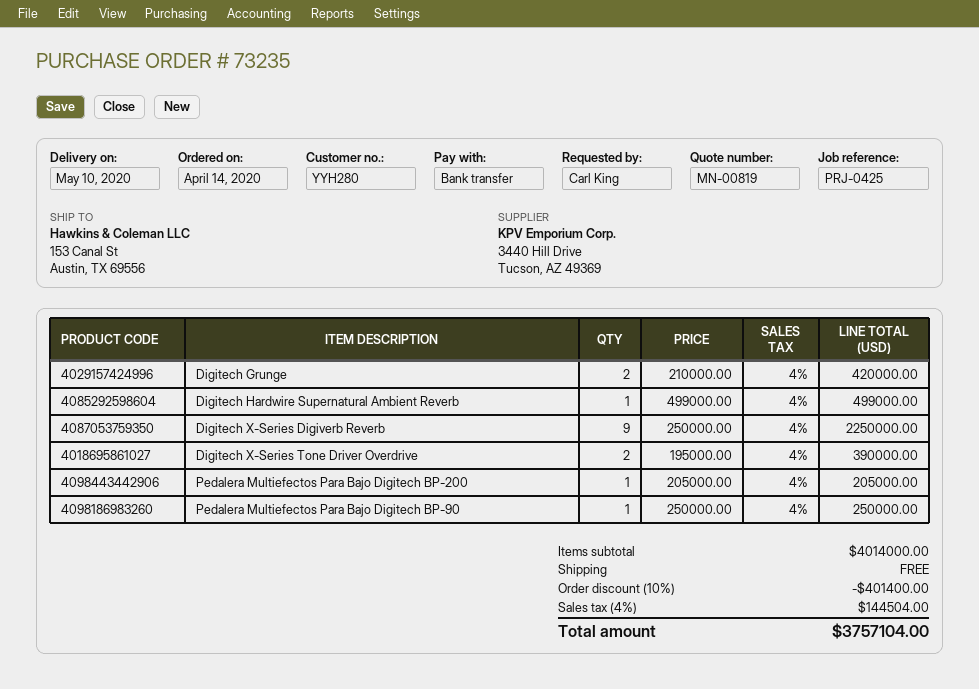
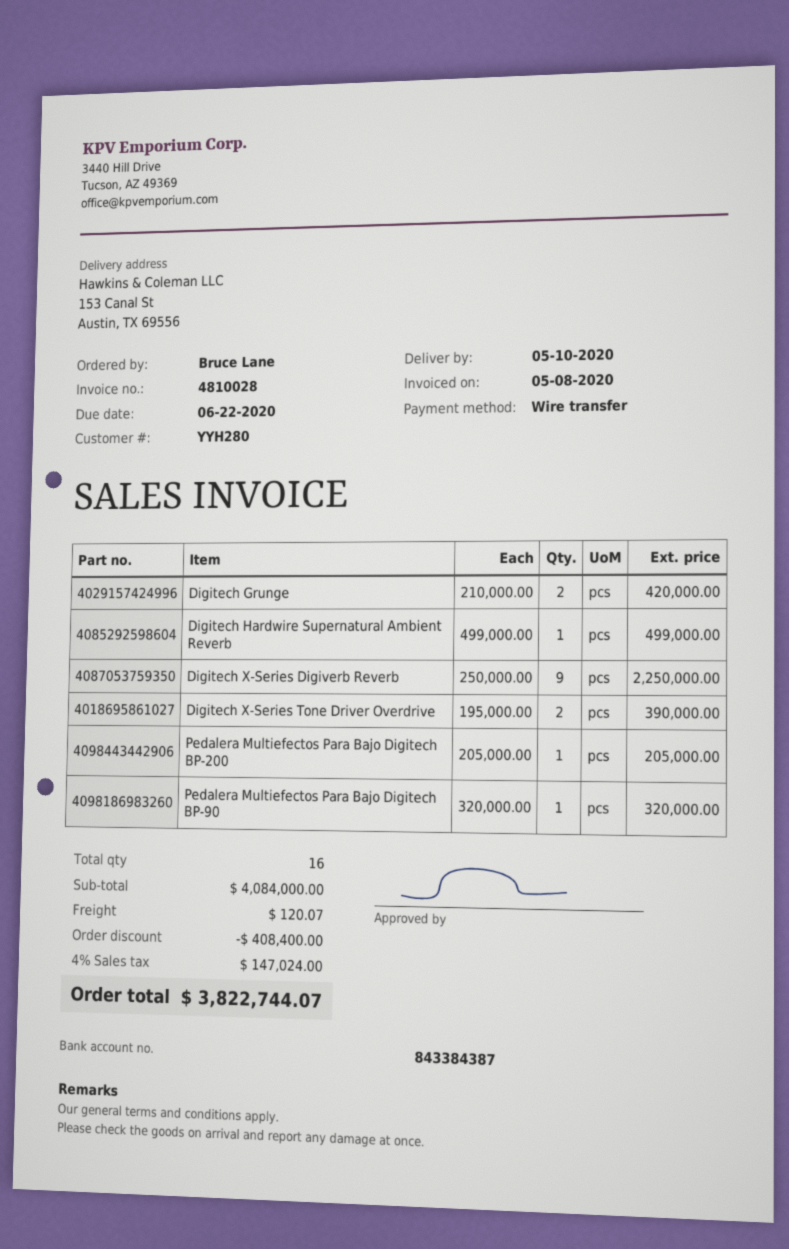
ordered by: Carl King -> Bruce Lane
Pedalera Multiefectos Para Bajo Digitech BP-90: 1 x 250000.00 = 250000.00 -> 1 x 320000.00 = 320000.00
subtotal: 4014000.00 -> 4084000.00
discount: 401400.00 -> 408400.00
shipping: 0.00 -> 120.07
tax: 4% = 144504.00 -> 4% = 147024.00
total: 3757104.00 -> 3822744.07

